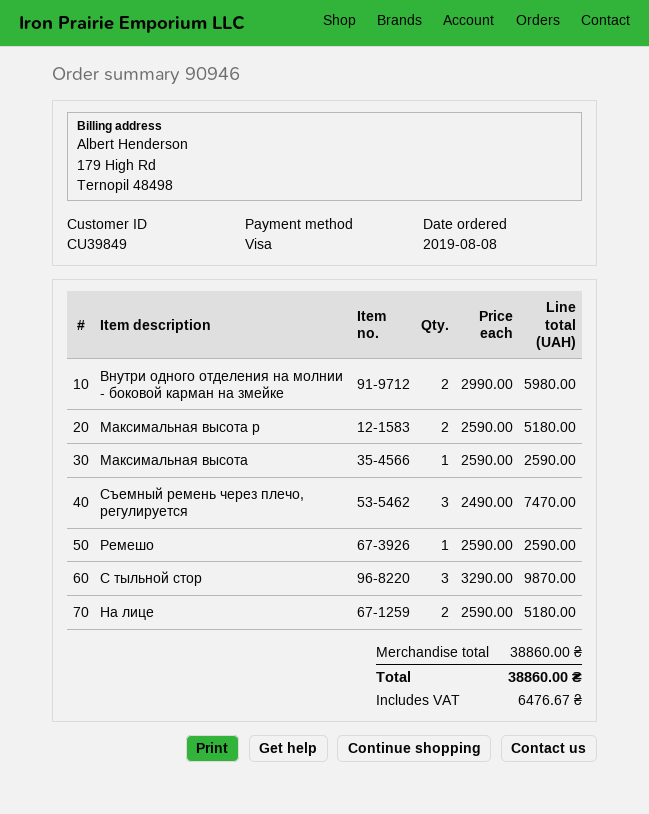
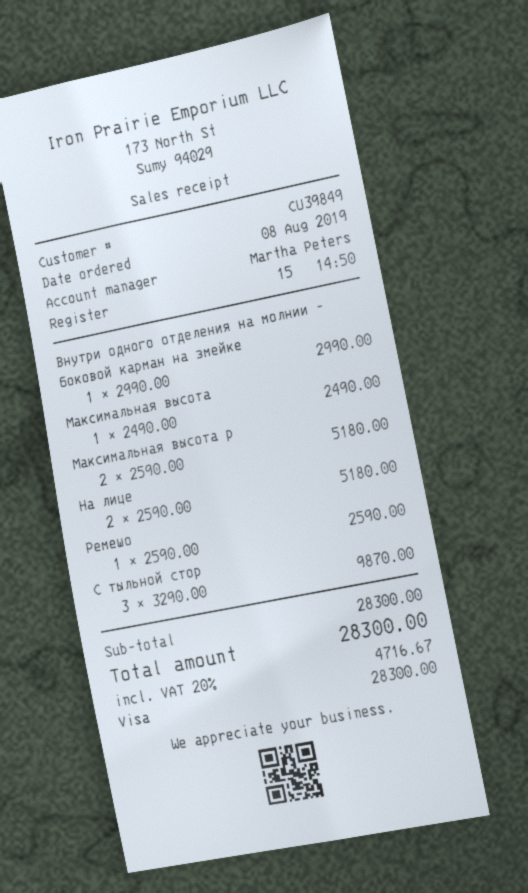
Внутри одного отделения на молнии - боковой карман на змейке: 2 x 2990.00 = 5980.00 -> 1 x 2990.00 = 2990.00
Максимальная высота: 1 x 2590.00 = 2590.00 -> 1 x 2490.00 = 2490.00
Съемный ремень через плечо, регулируется: 3 x 2490.00 = 7470.00 -> none
subtotal: 38860.00 -> 28300.00
tax: 6476.67 -> 4716.67
total: 38860.00 -> 28300.00

